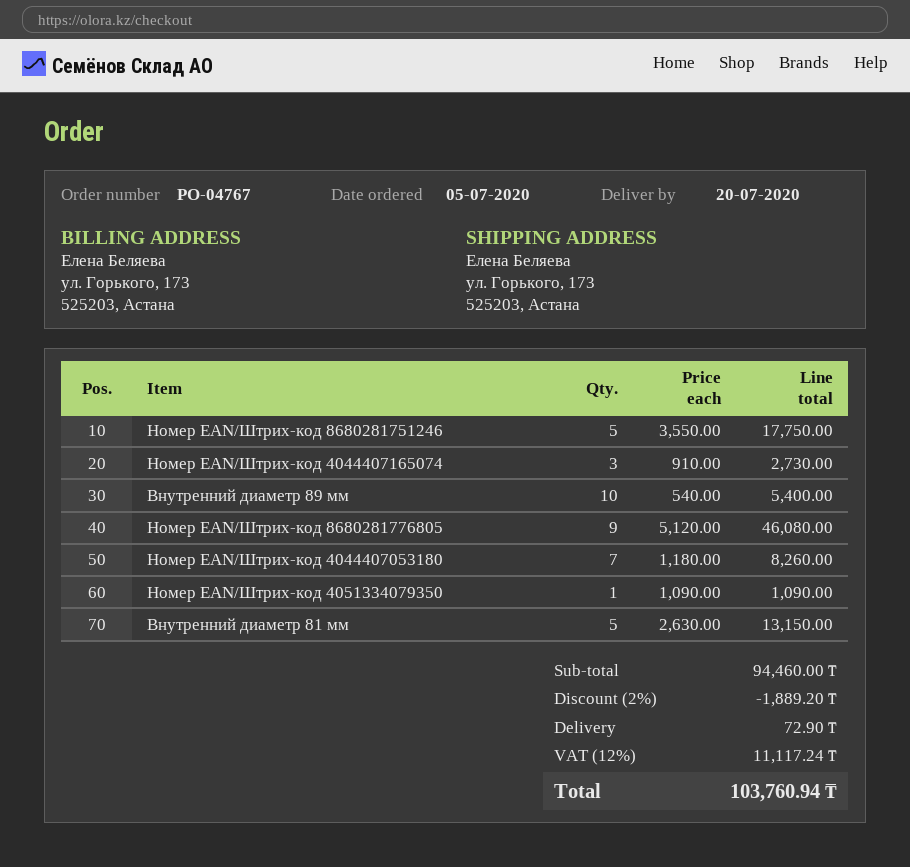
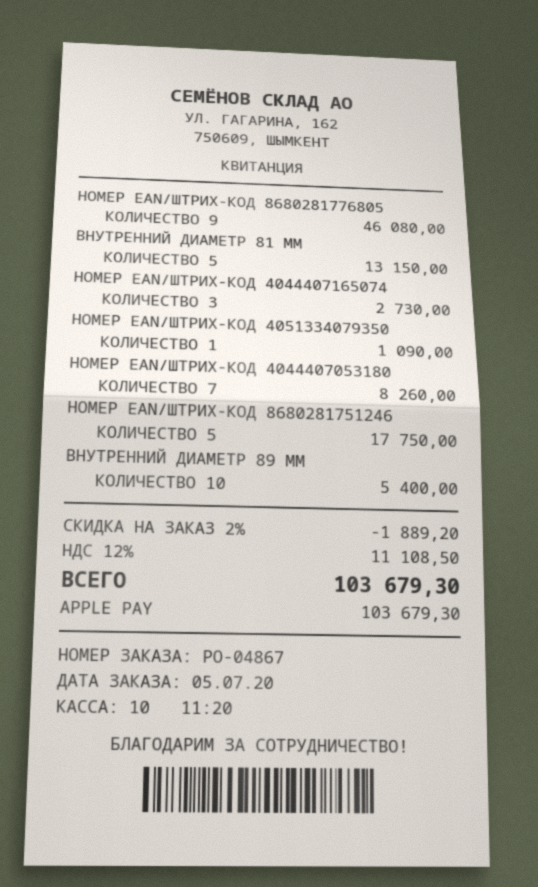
order number: PO-04767 -> PO-04867
shipping: 72.90 -> none
tax: 12% = 11117.24 -> 12% = 11108.50
total: 103760.94 -> 103679.30

